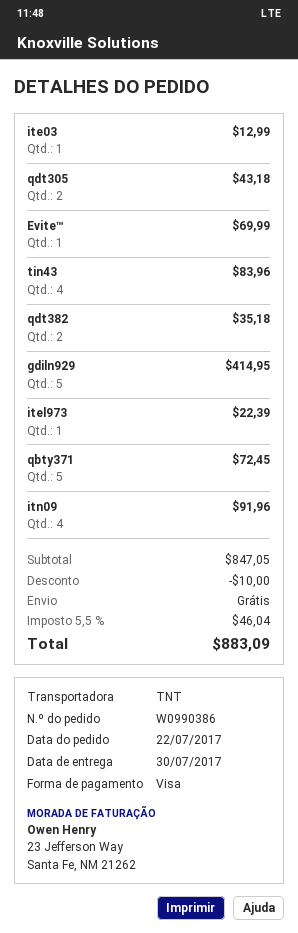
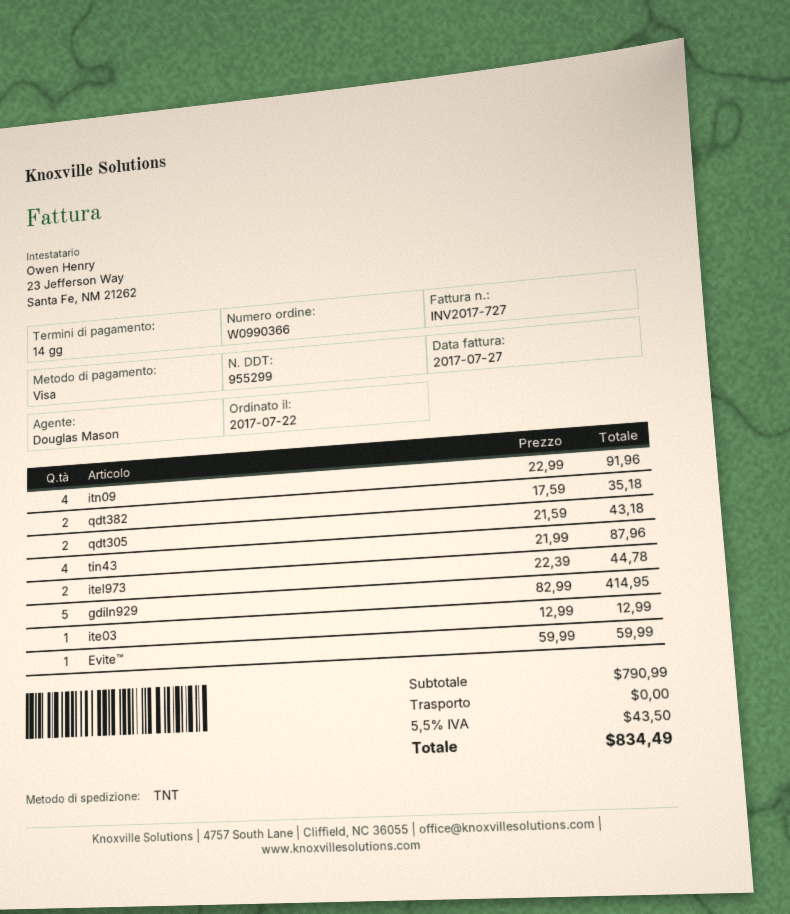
order number: W0990386 -> W0990366
Evite™: 1 for 69.99 -> 1 for 59.99
tin43: 4 for 83.96 -> 4 for 87.96
itel973: 1 for 22.39 -> 2 for 44.78
qbty371: 5 for 72.45 -> none
subtotal: 847.05 -> 790.99
discount: 10.00 -> none
tax: 5.5% = 46.04 -> 5.5% = 43.50
total: 883.09 -> 834.49

